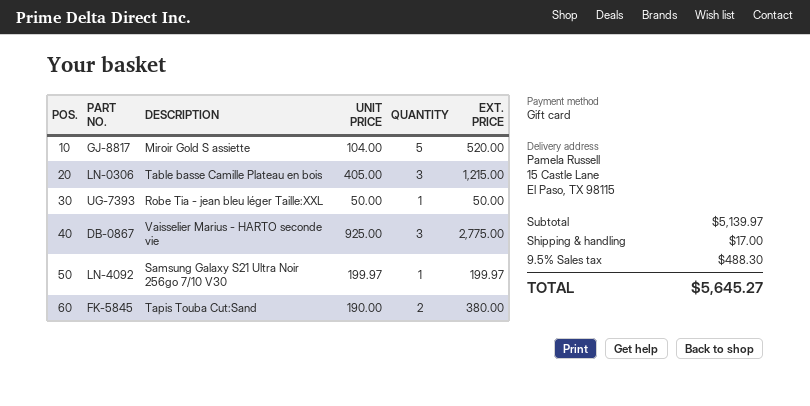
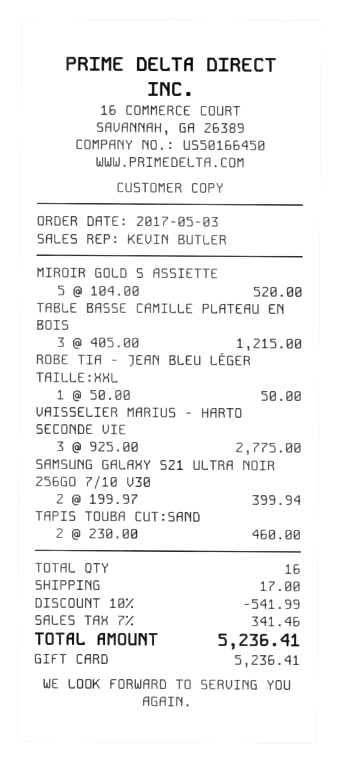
Samsung Galaxy S21 Ultra Noir 256go 7/10 V30: 1 x 199.97 = 199.97 -> 2 x 199.97 = 399.94
Tapis Touba Cut:Sand: 2 x 190.00 = 380.00 -> 2 x 230.00 = 460.00
discount: none -> 10% = 541.99
tax: 9.5% = 488.30 -> 7% = 341.46
total: 5645.27 -> 5236.41

